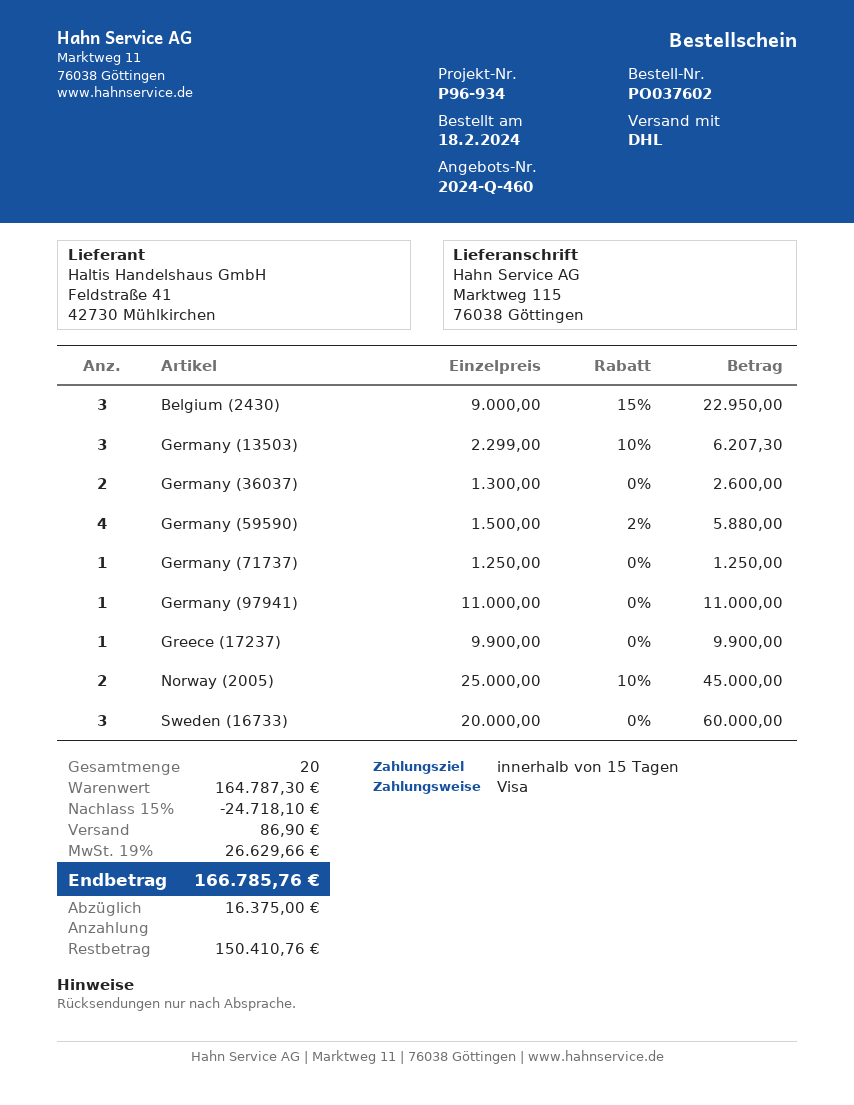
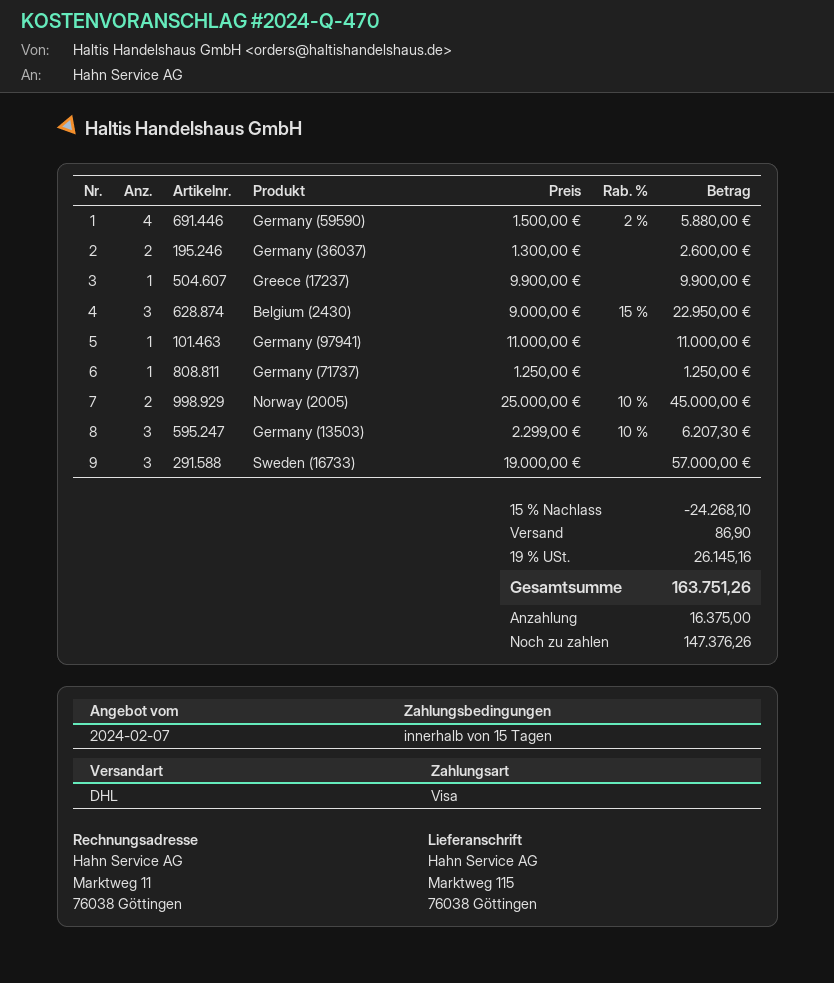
quote number: 2024-Q-460 -> 2024-Q-470
Sweden (16733): 3 x 20000.00 = 60000.00 -> 3 x 19000.00 = 57000.00
discount: 15% = 24718.10 -> 15% = 24268.10
tax: 19% = 26629.66 -> 19% = 26145.16
total: 166785.76 -> 163751.26
balance: 150410.76 -> 147376.26

